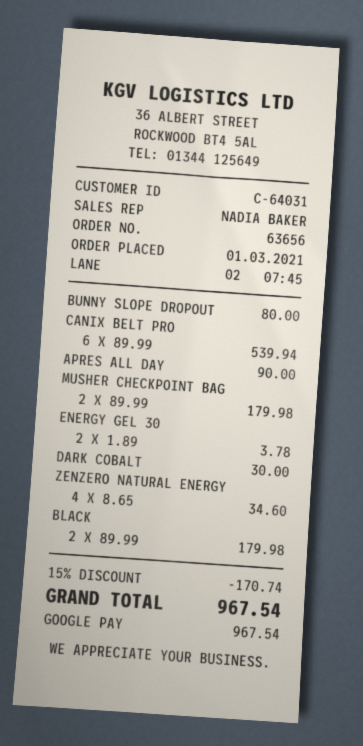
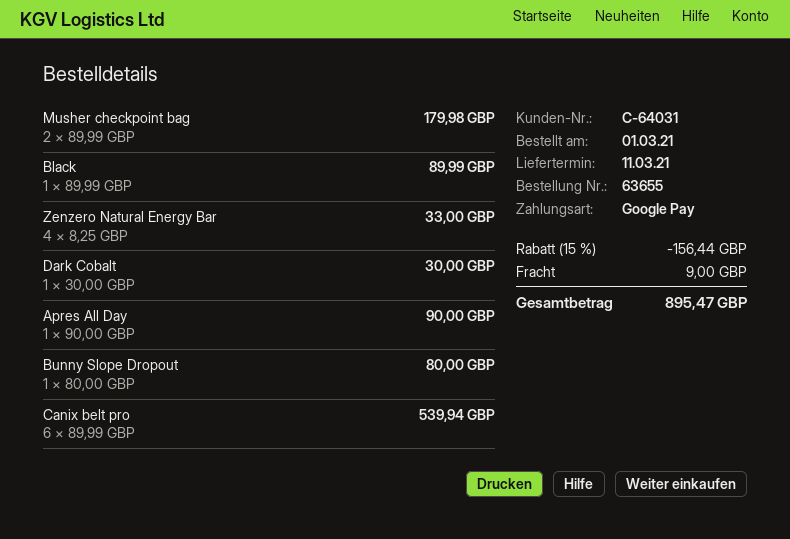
order number: 63656 -> 63655
ENERGY GEL 30: 2 x 1.89 = 3.78 -> none
ZENZERO NATURAL ENERGY: 4 x 8.65 = 34.60 -> 4 x 8.25 = 33.00
BLACK: 2 x 89.99 = 179.98 -> 1 x 89.99 = 89.99
discount: 15% = 170.74 -> 15% = 156.44
shipping: none -> 9.00
total: 967.54 -> 895.47

